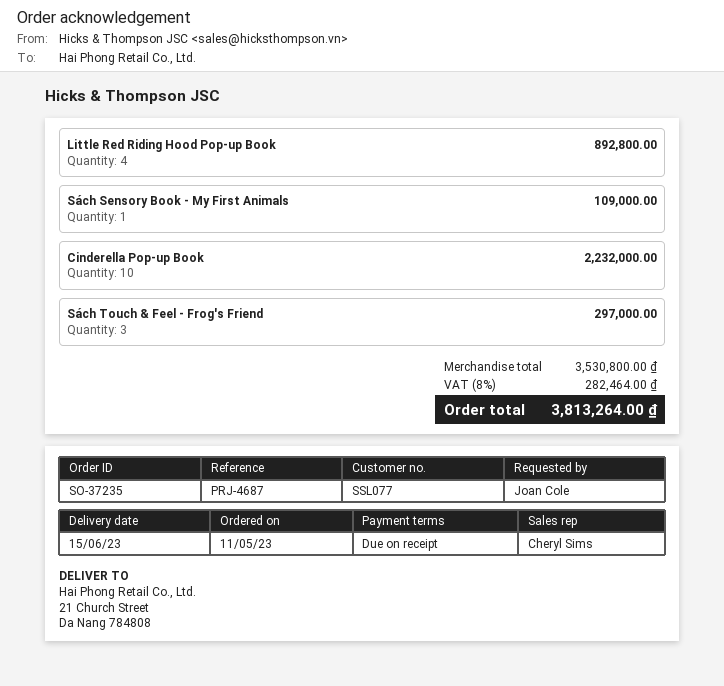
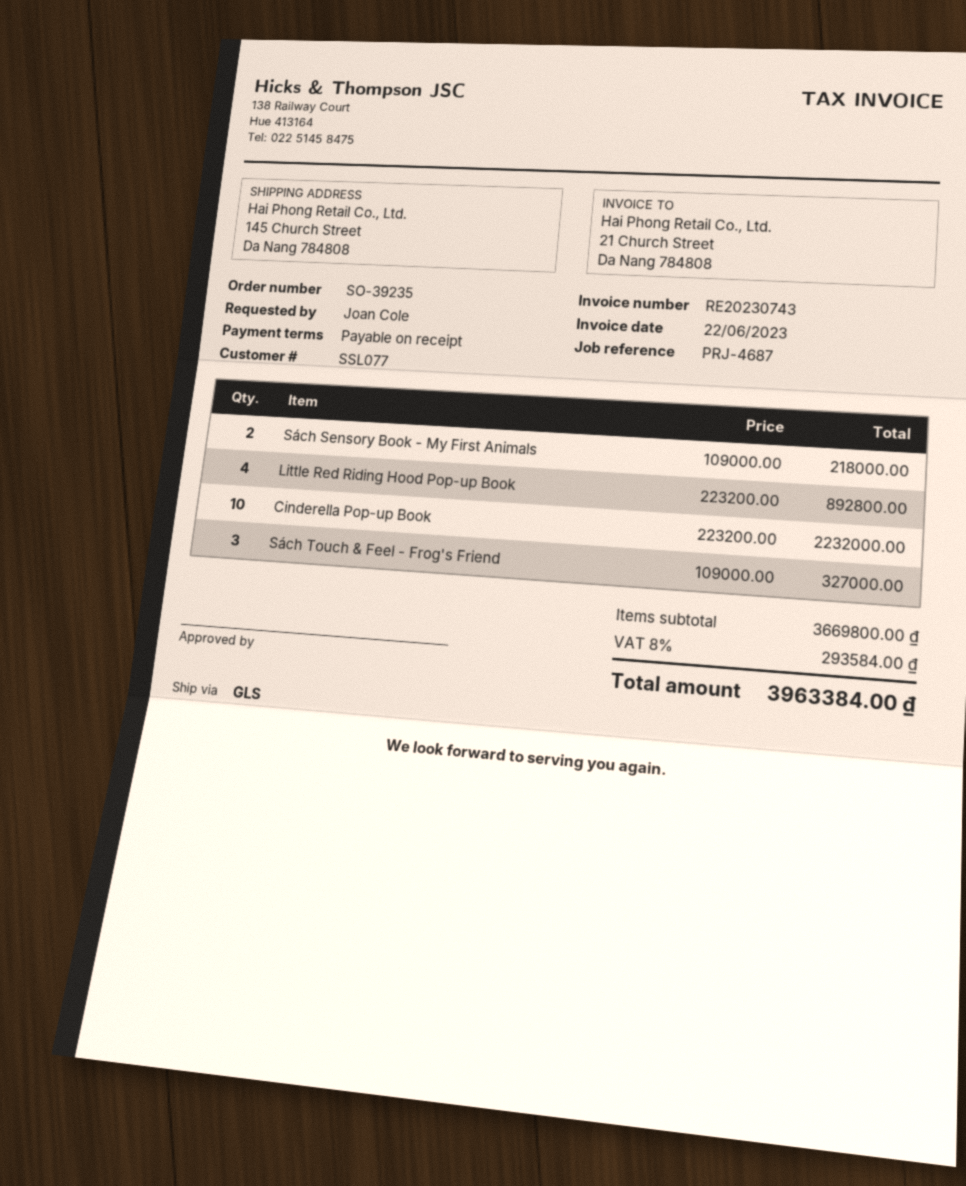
order number: SO-37235 -> SO-39235
ship to: 21 Church Street, Da Nang 784808 -> 145 Church Street, Da Nang 784808
Sách Sensory Book - My First Animals: 1 for 109000.00 -> 2 for 218000.00
Sách Touch & Feel - Frog's Friend: 3 for 297000.00 -> 3 for 327000.00
subtotal: 3530800.00 -> 3669800.00
tax: 8% = 282464.00 -> 8% = 293584.00
total: 3813264.00 -> 3963384.00

